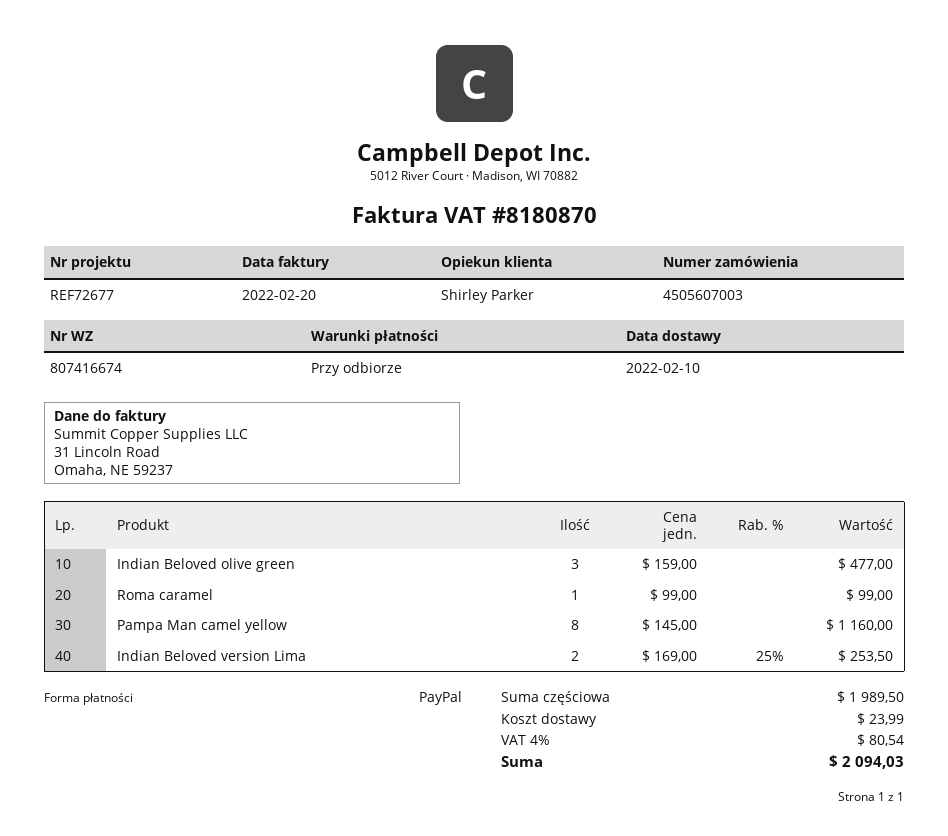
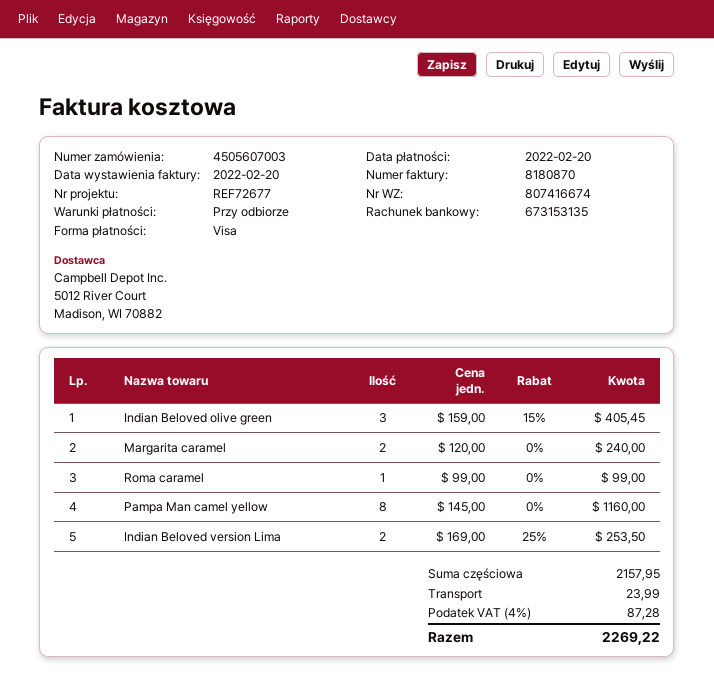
payment method: PayPal -> Visa
Indian Beloved olive green: 3 x 159.00 = 477.00 -> 3 x 159.00 - 15% = 405.45
Margarita caramel: none -> 2 x 120.00 = 240.00
subtotal: 1989.50 -> 2157.95
tax: 4% = 80.54 -> 4% = 87.28
total: 2094.03 -> 2269.22

